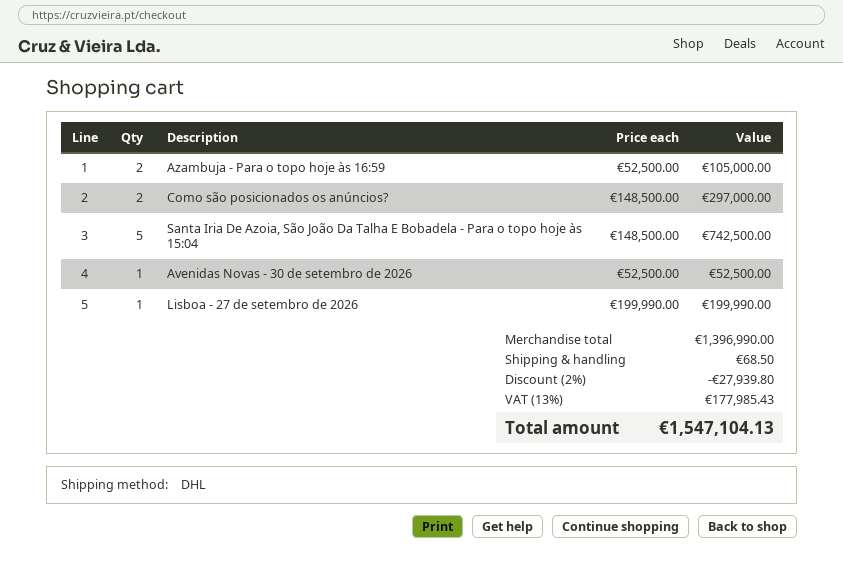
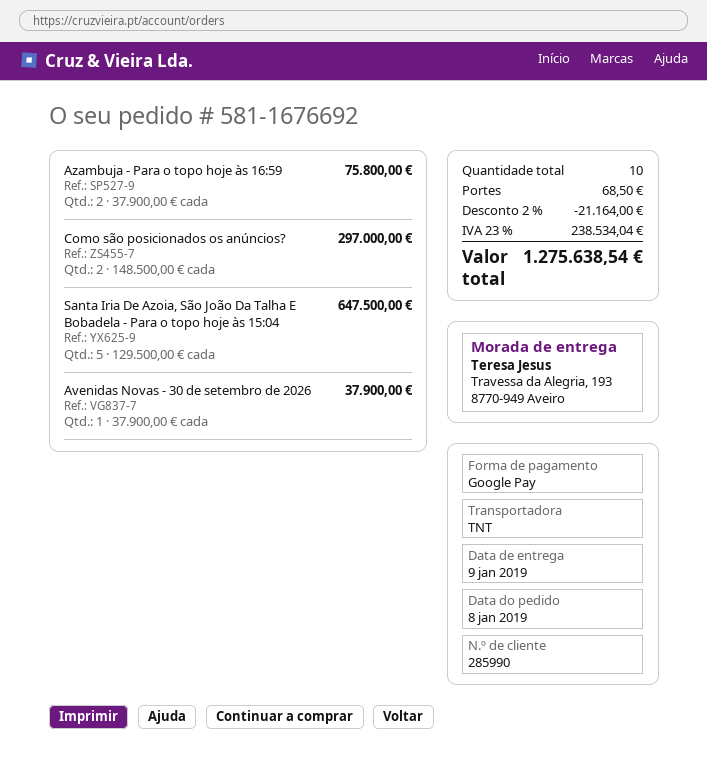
shipping method: DHL -> TNT
Azambuja - Para o topo hoje às 16:59: 2 x 52500.00 = 105000.00 -> 2 x 37900.00 = 75800.00
Santa Iria De Azoia, São João Da Talha E Bobadela - Para o topo hoje às 15:04: 5 x 148500.00 = 742500.00 -> 5 x 129500.00 = 647500.00
Avenidas Novas - 30 de setembro de 2026: 1 x 52500.00 = 52500.00 -> 1 x 37900.00 = 37900.00
Lisboa - 27 de setembro de 2026: 1 x 199990.00 = 199990.00 -> none
discount: 2% = 27939.80 -> 2% = 21164.00
tax: 13% = 177985.43 -> 23% = 238534.04
total: 1547104.13 -> 1275638.54

